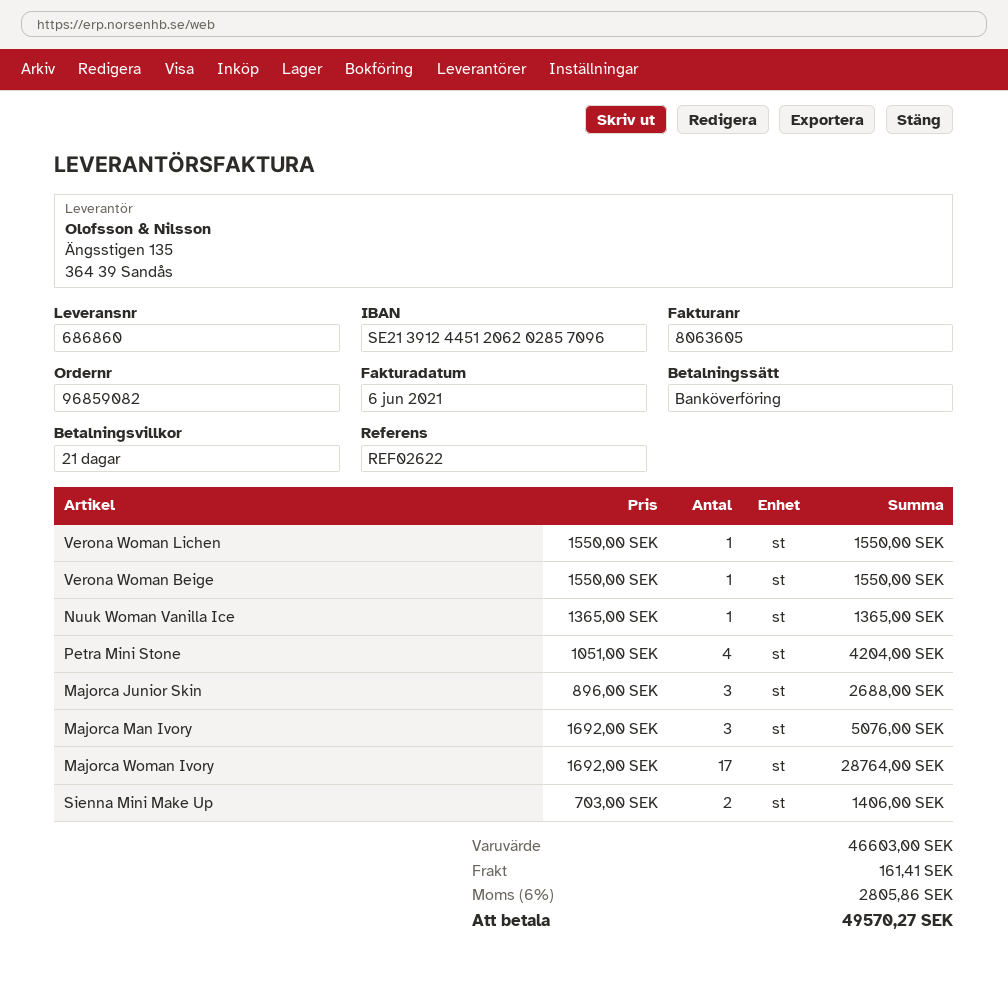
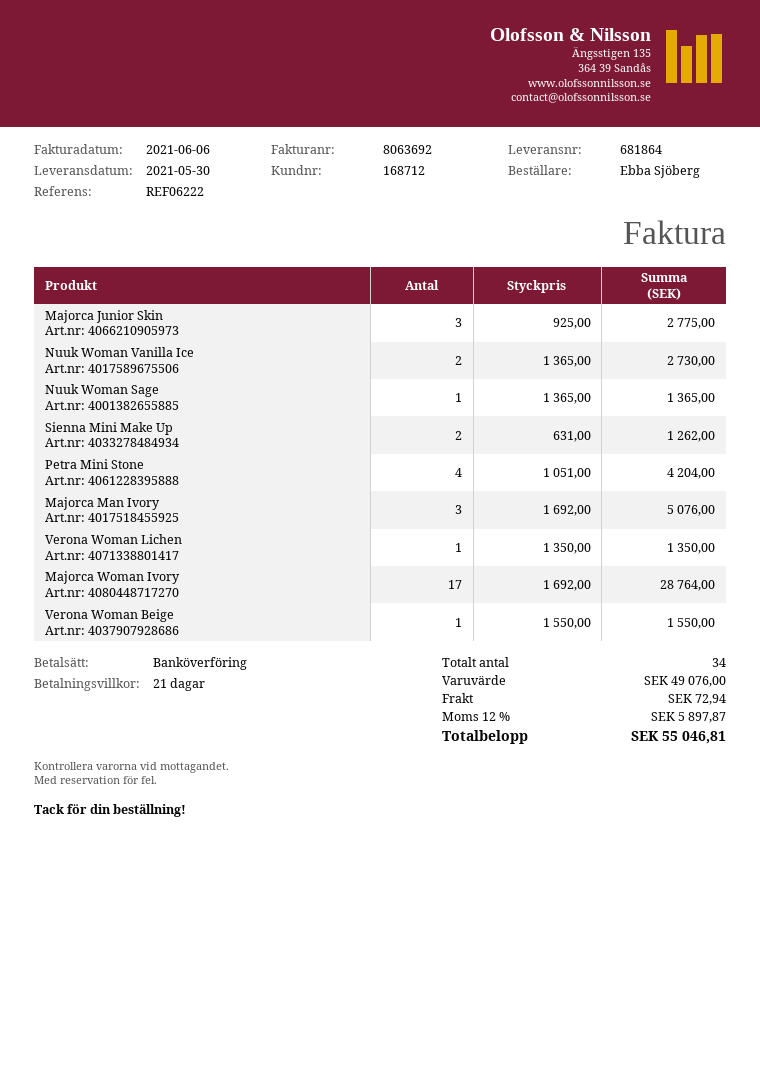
delivery note number: 686860 -> 681864
invoice number: 8063605 -> 8063692
reference: REF02622 -> REF06222
Verona Woman Lichen: 1 x 1550.00 = 1550.00 -> 1 x 1350.00 = 1350.00
Nuuk Woman Vanilla Ice: 1 x 1365.00 = 1365.00 -> 2 x 1365.00 = 2730.00
Majorca Junior Skin: 3 x 896.00 = 2688.00 -> 3 x 925.00 = 2775.00
Sienna Mini Make Up: 2 x 703.00 = 1406.00 -> 2 x 631.00 = 1262.00
Nuuk Woman Sage: none -> 1 x 1365.00 = 1365.00
subtotal: 46603.00 -> 49076.00
shipping: 161.41 -> 72.94
tax: 6% = 2805.86 -> 12% = 5897.87
total: 49570.27 -> 55046.81

